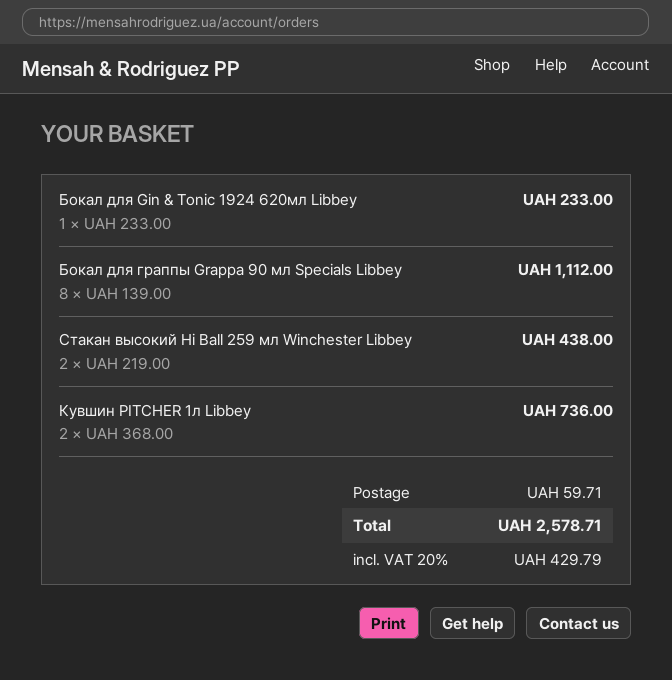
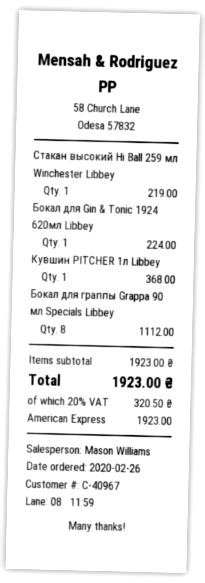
Бокал для Gin & Tonic 1924 620мл Libbey: 1 for 233.00 -> 1 for 224.00
Стакан высокий Hi Ball 259 мл Winchester Libbey: 2 for 438.00 -> 1 for 219.00
Кувшин PITCHER 1л Libbey: 2 for 736.00 -> 1 for 368.00
shipping: 59.71 -> none
tax: 20% = 429.79 -> 20% = 320.50
total: 2578.71 -> 1923.00

